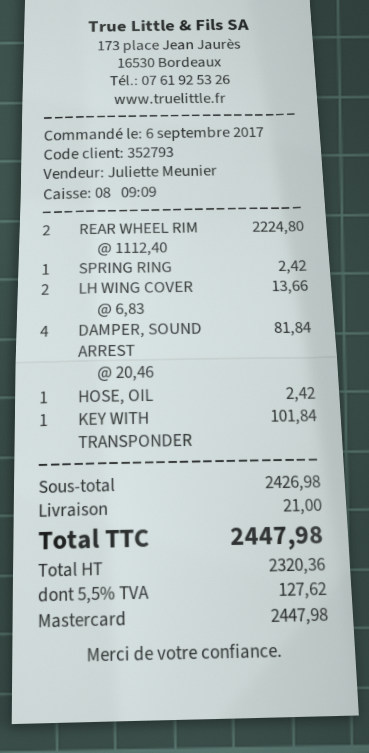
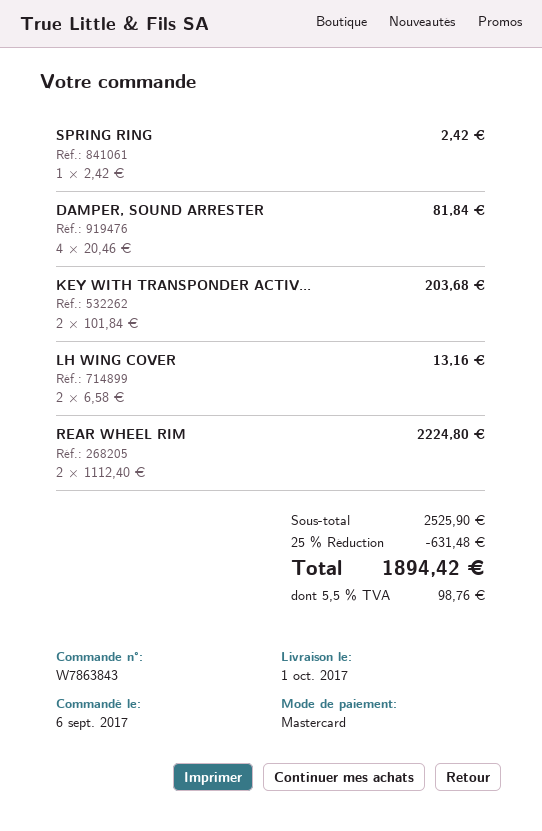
LH WING COVER: 2 x 6.83 = 13.66 -> 2 x 6.58 = 13.16
HOSE, OIL: 1 x 2.42 = 2.42 -> none
KEY WITH TRANSPONDER: 1 x 101.84 = 101.84 -> 2 x 101.84 = 203.68
subtotal: 2426.98 -> 2525.90
discount: none -> 25% = 631.48
shipping: 21.00 -> none
tax: 5.5% = 127.62 -> 5.5% = 98.76
total: 2447.98 -> 1894.42

